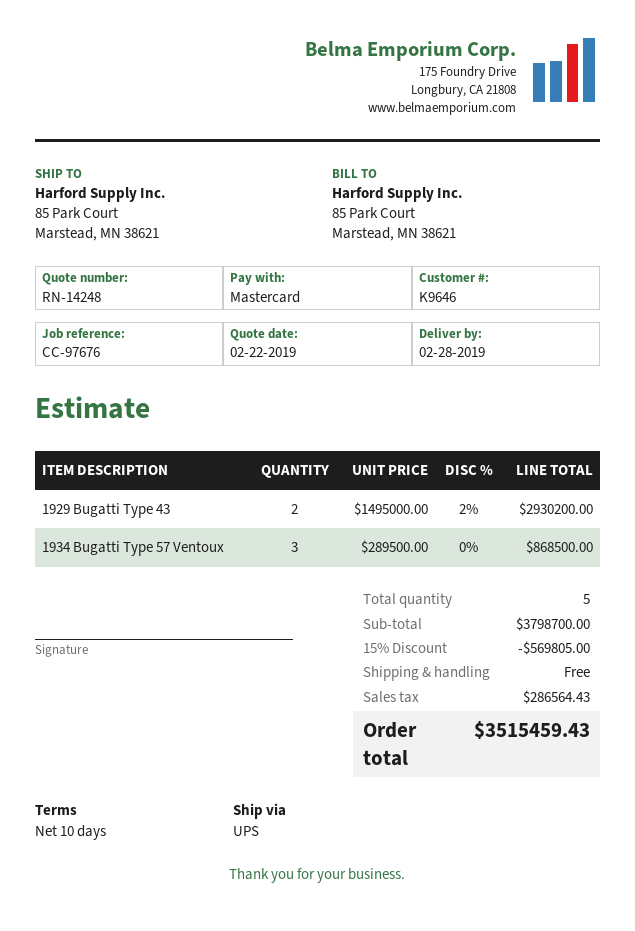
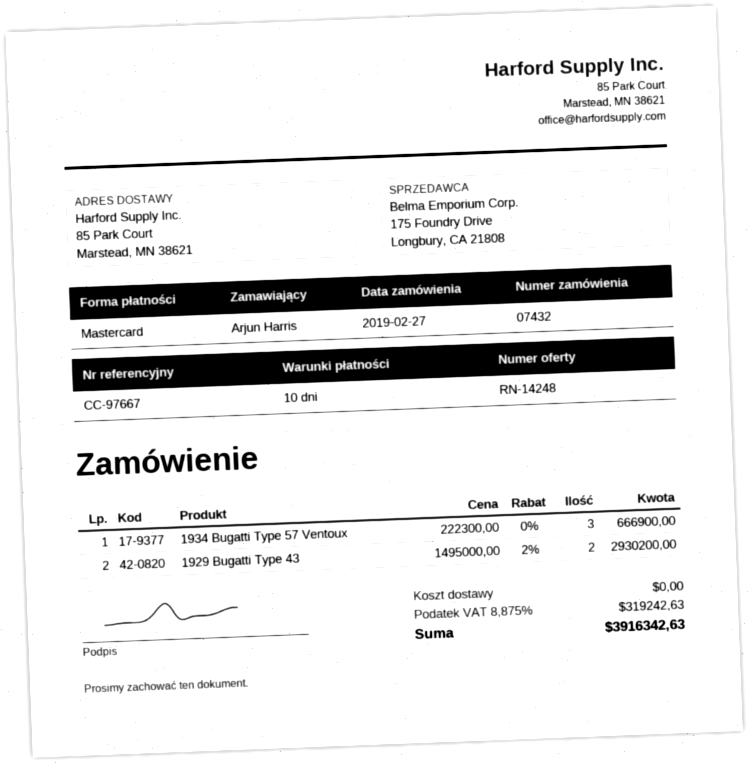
reference: CC-97676 -> CC-97667
1934 Bugatti Type 57 Ventoux: 3 x 289500.00 = 868500.00 -> 3 x 222300.00 = 666900.00
discount: 15% = 569805.00 -> none
tax: 286564.43 -> 319242.63
total: 3515459.43 -> 3916342.63

